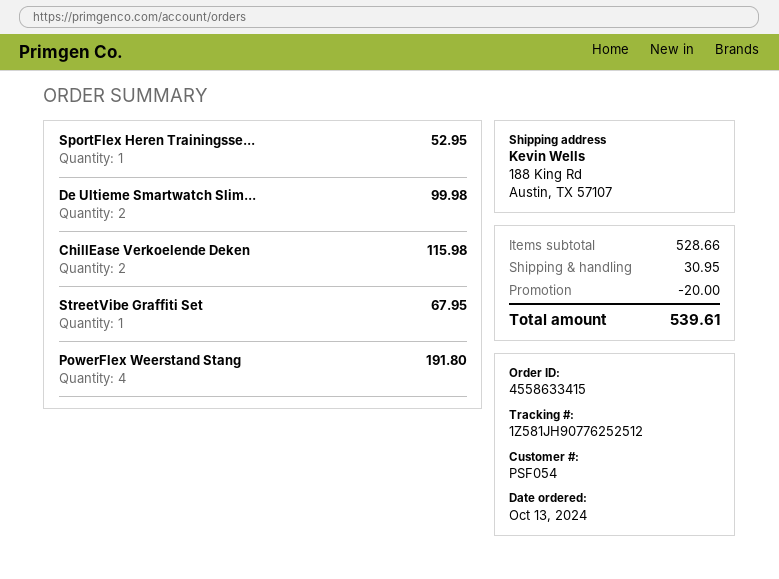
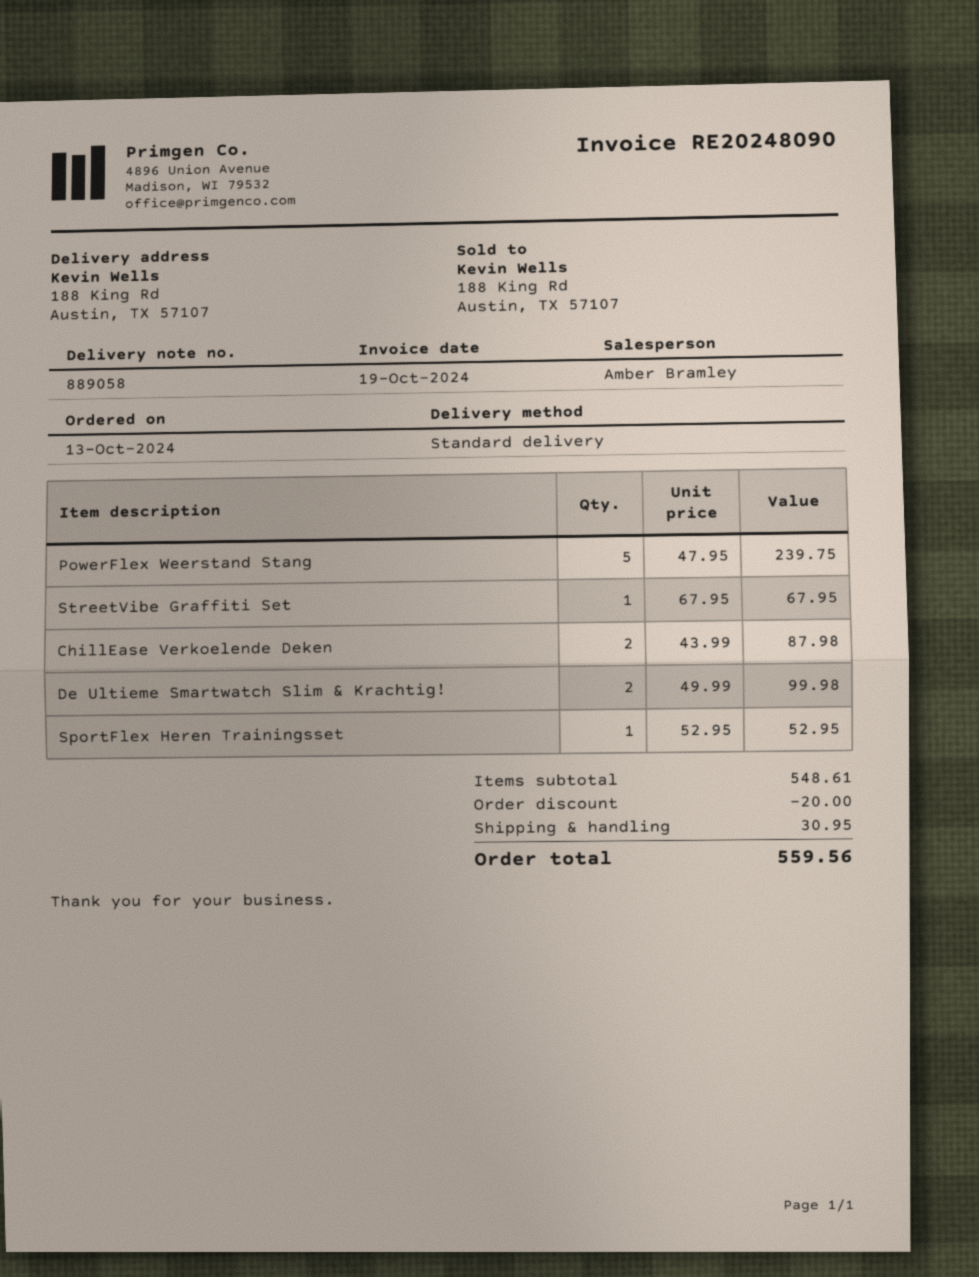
ChillEase Verkoelende Deken: 2 for 115.98 -> 2 for 87.98
PowerFlex Weerstand Stang: 4 for 191.80 -> 5 for 239.75
subtotal: 528.66 -> 548.61
total: 539.61 -> 559.56

